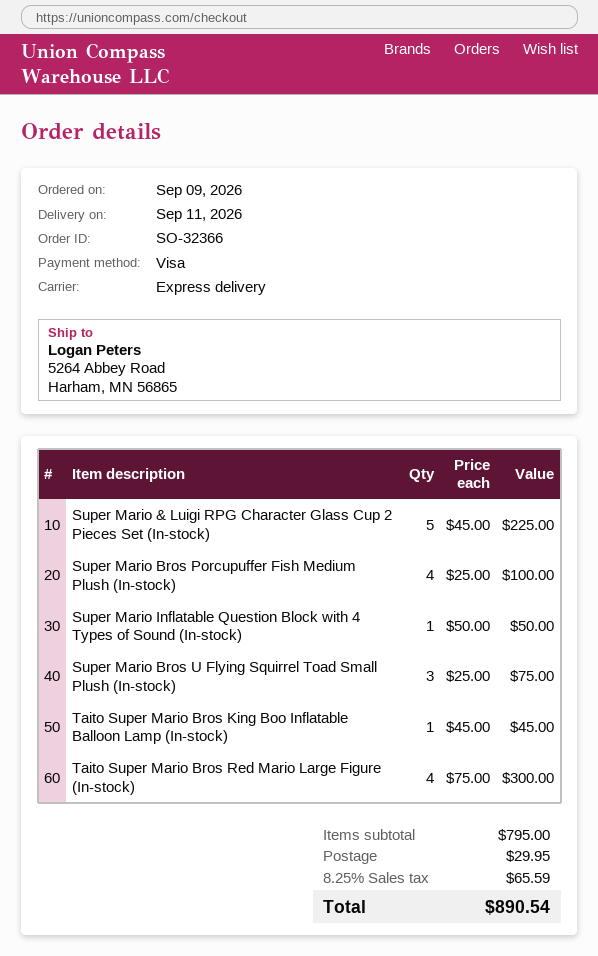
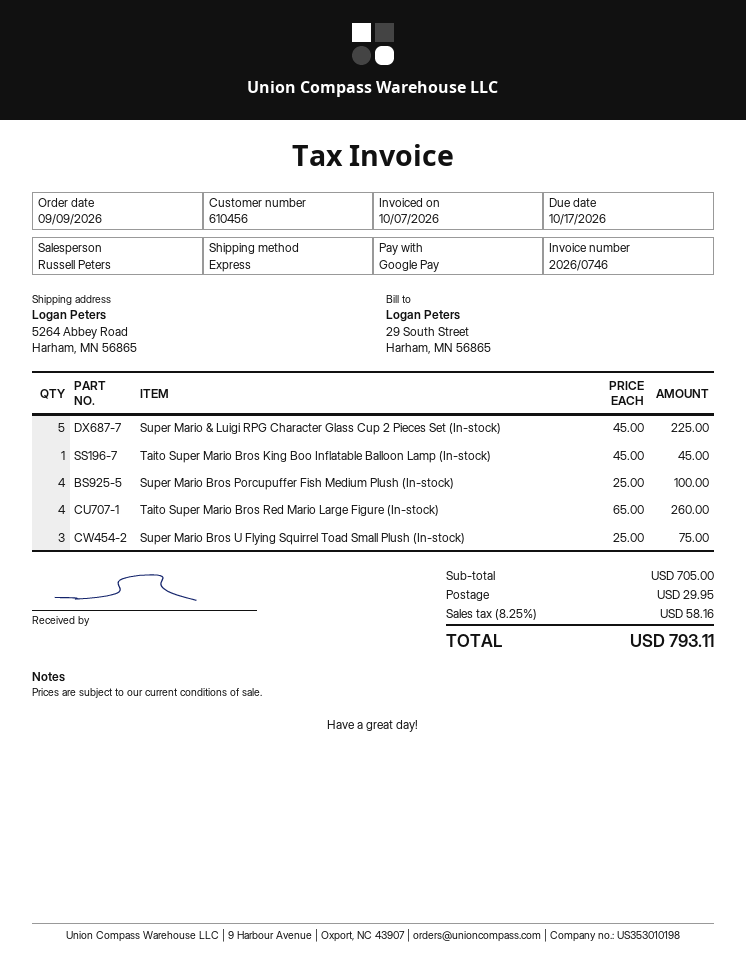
payment method: Visa -> Google Pay
Super Mario Inflatable Question Block with 4 Types of Sound (In-stock): 1 x 50.00 = 50.00 -> none
Taito Super Mario Bros Red Mario Large Figure (In-stock): 4 x 75.00 = 300.00 -> 4 x 65.00 = 260.00
subtotal: 795.00 -> 705.00
tax: 8.25% = 65.59 -> 8.25% = 58.16
total: 890.54 -> 793.11

